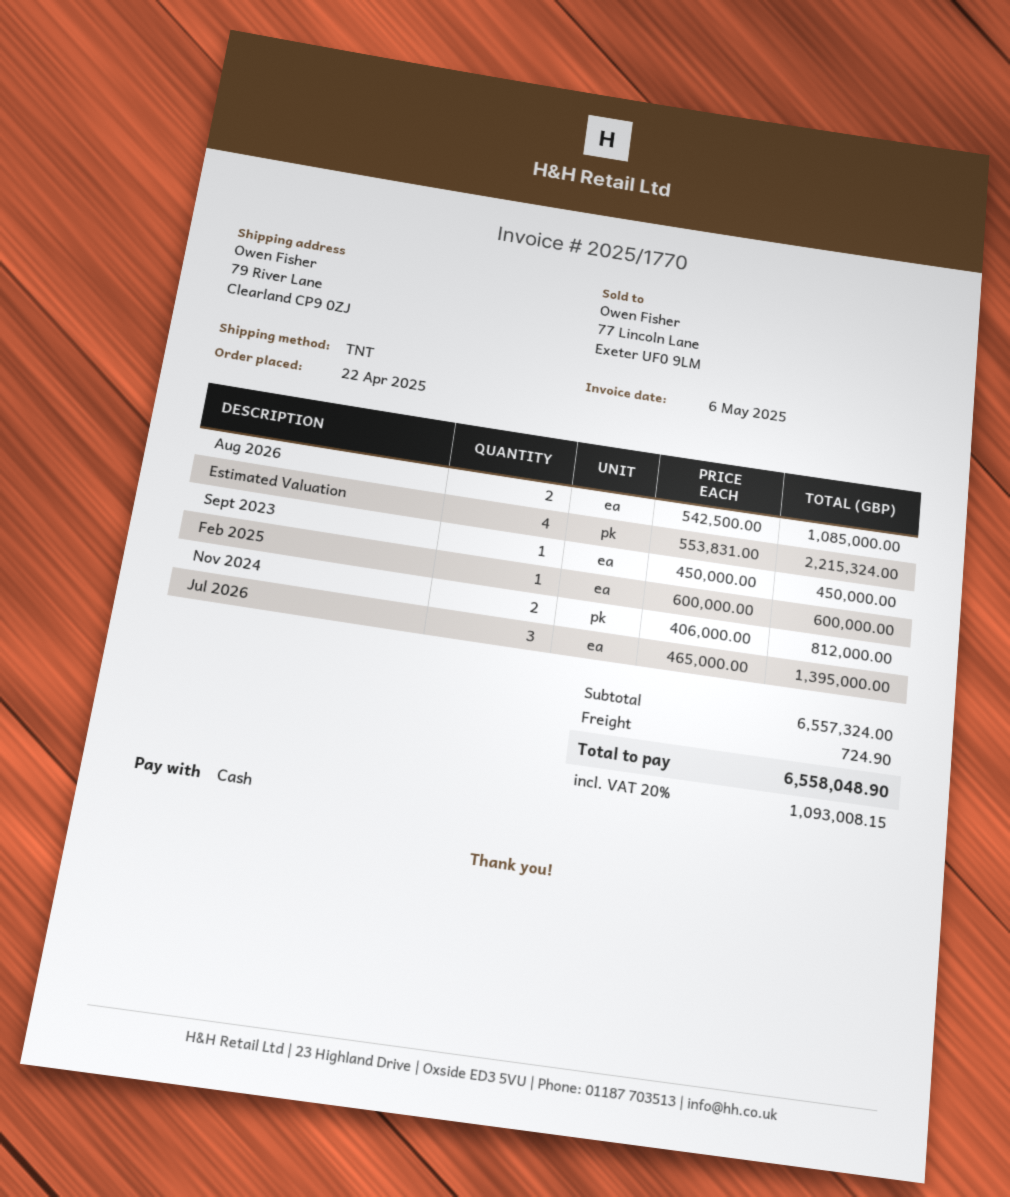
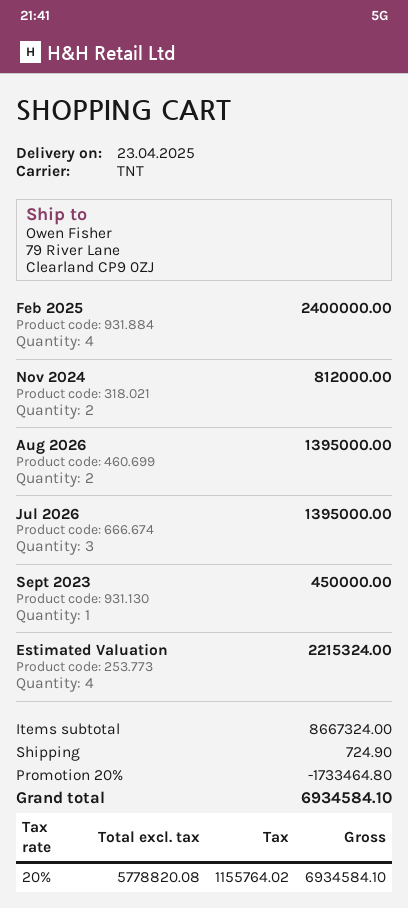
Aug 2026: 2 for 1085000.00 -> 2 for 1395000.00
Feb 2025: 1 for 600000.00 -> 4 for 2400000.00
subtotal: 6557324.00 -> 8667324.00
discount: none -> 20% = 1733464.80
tax: 20% = 1093008.15 -> 20% = 1155764.02
total: 6558048.90 -> 6934584.10

